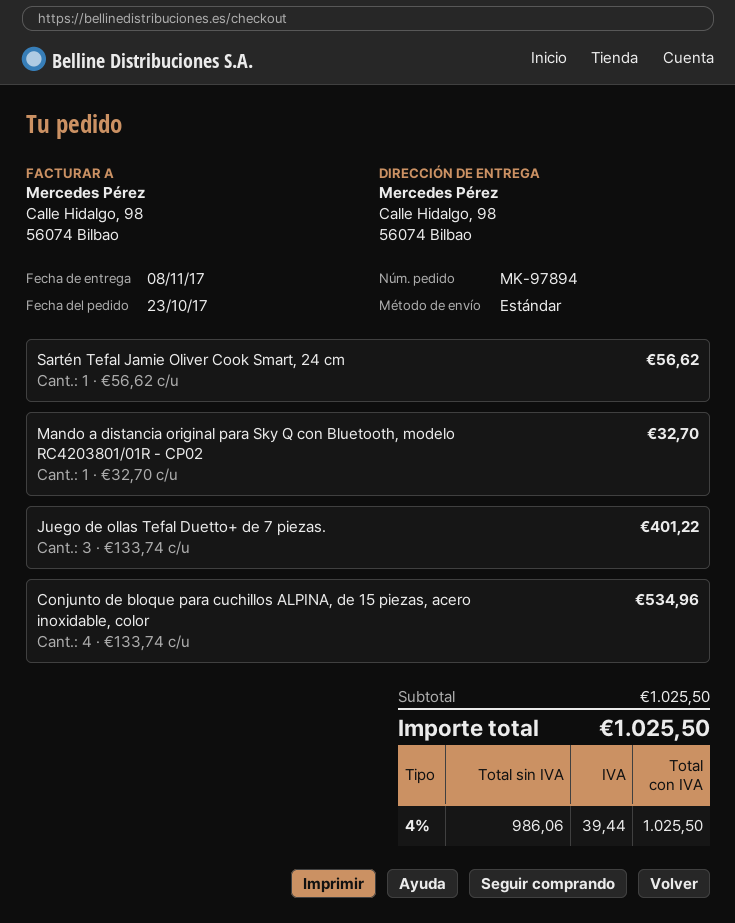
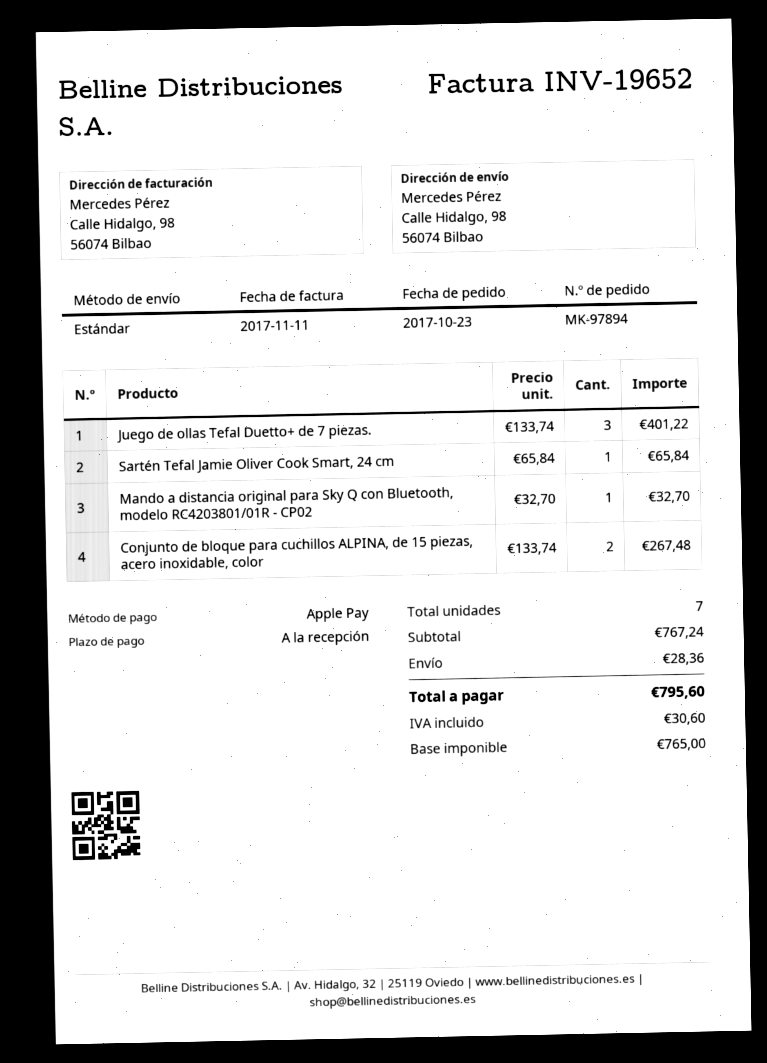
Sartén Tefal Jamie Oliver Cook Smart, 24 cm: 1 x 56.62 = 56.62 -> 1 x 65.84 = 65.84
Conjunto de bloque para cuchillos ALPINA, de 15 piezas, acero inoxidable, color: 4 x 133.74 = 534.96 -> 2 x 133.74 = 267.48
subtotal: 1025.50 -> 767.24
shipping: none -> 28.36
net: 986.06 -> 765.00
tax: 39.44 -> 30.60
total: 1025.50 -> 795.60

